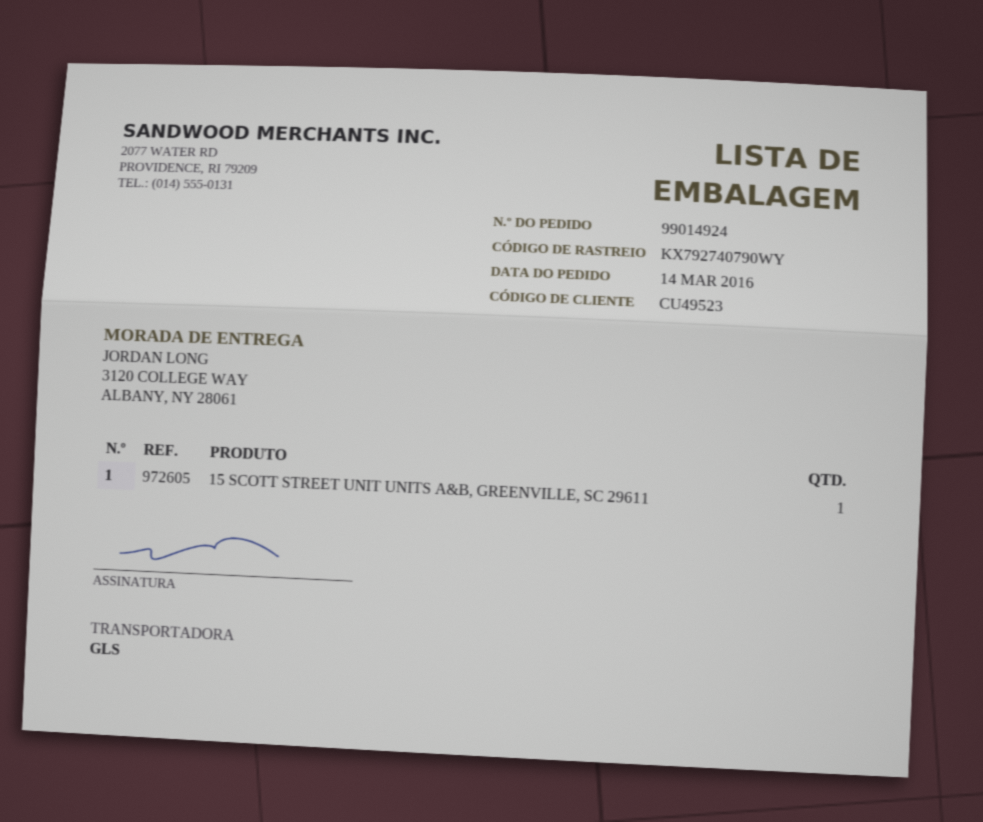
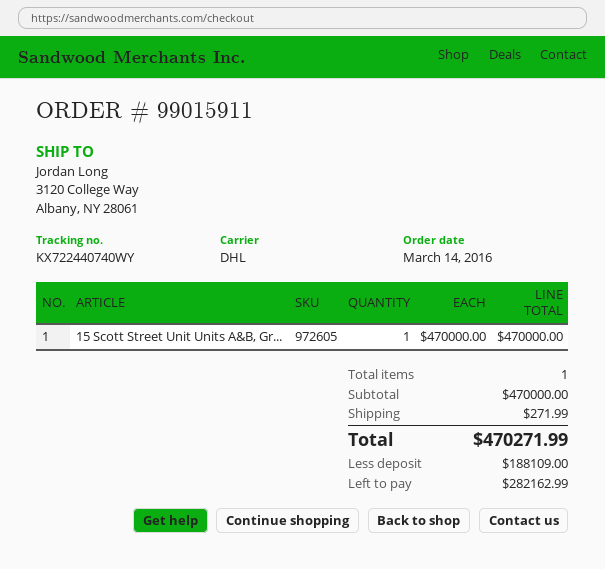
order number: 99014924 -> 99015911
shipping method: GLS -> DHL
tracking number: KX792740790WY -> KX722440740WY

